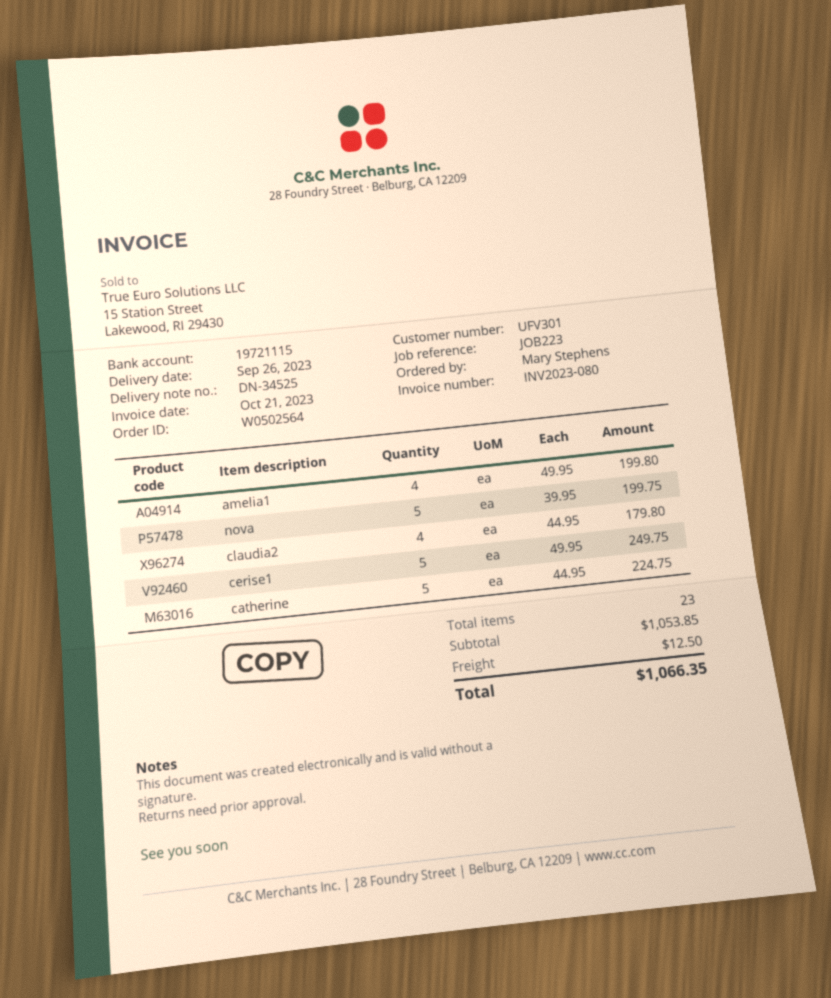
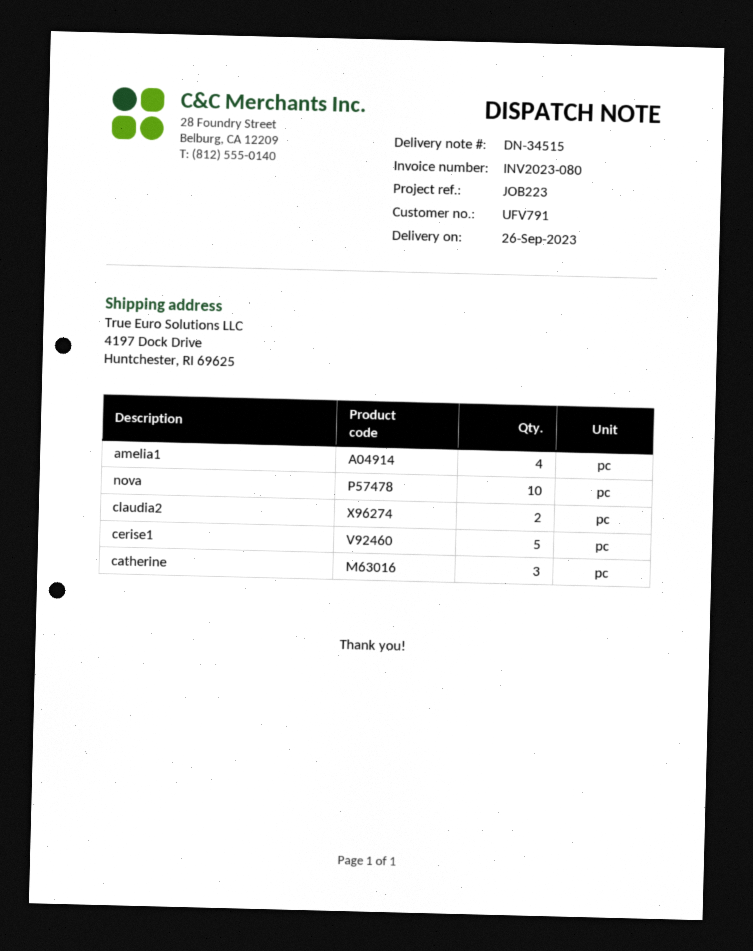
delivery note number: DN-34525 -> DN-34515
customer number: UFV301 -> UFV791
nova: 5 -> 10
claudia2: 4 -> 2
catherine: 5 -> 3

